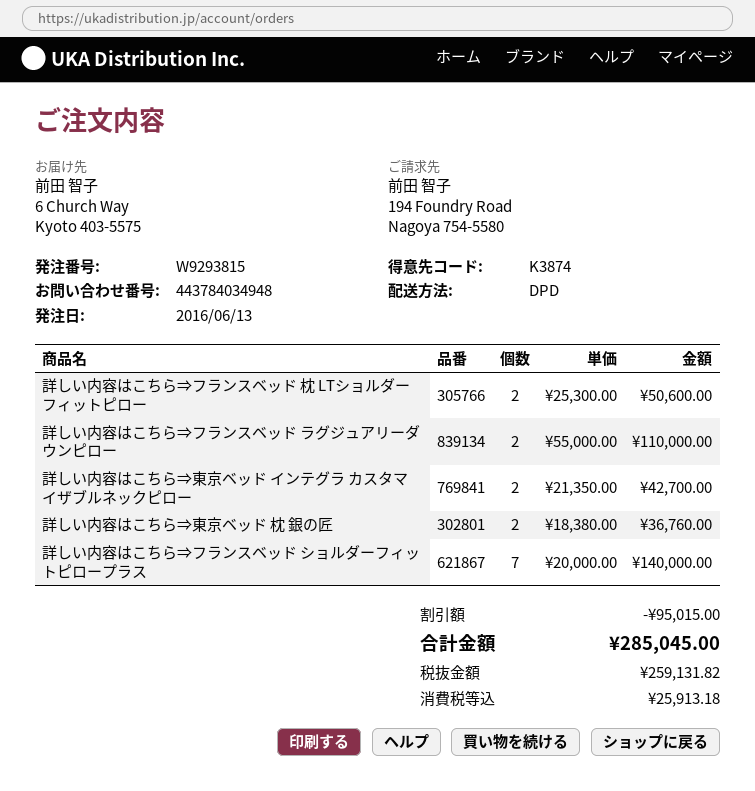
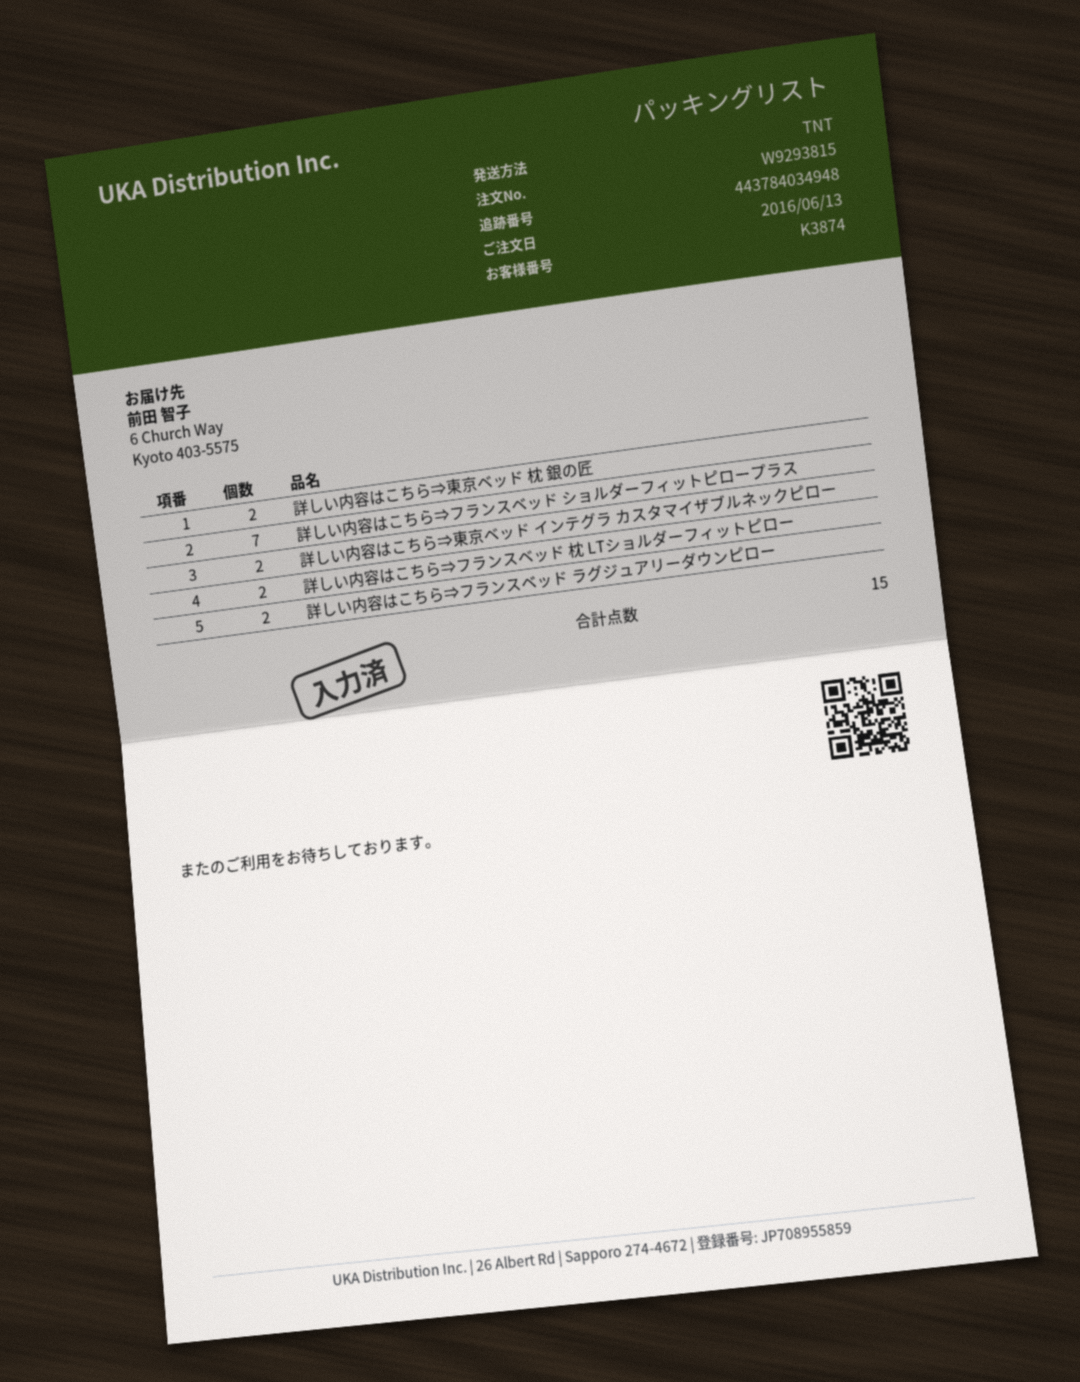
shipping method: DPD -> TNT

